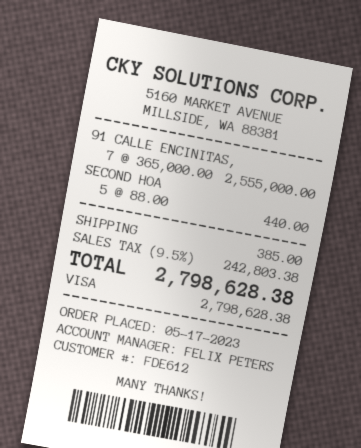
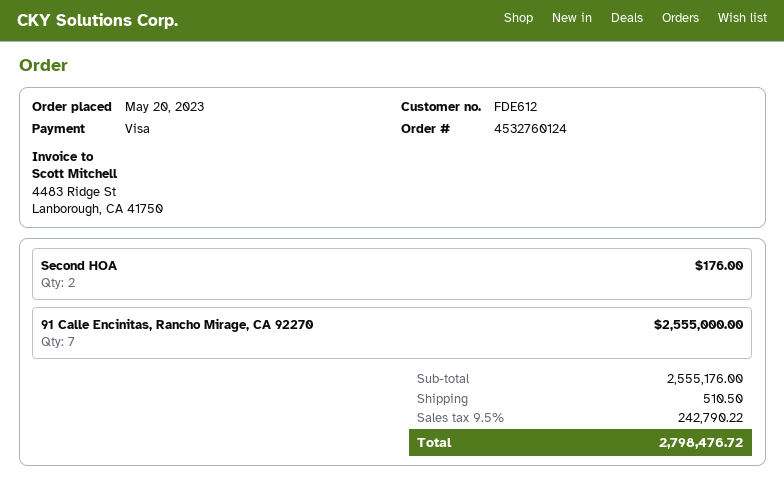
order date: 2023-05-17 -> 2023-05-20
SECOND HOA: 5 for 440.00 -> 2 for 176.00
shipping: 385.00 -> 510.50
tax: 9.5% = 242803.38 -> 9.5% = 242790.22
total: 2798628.38 -> 2798476.72

